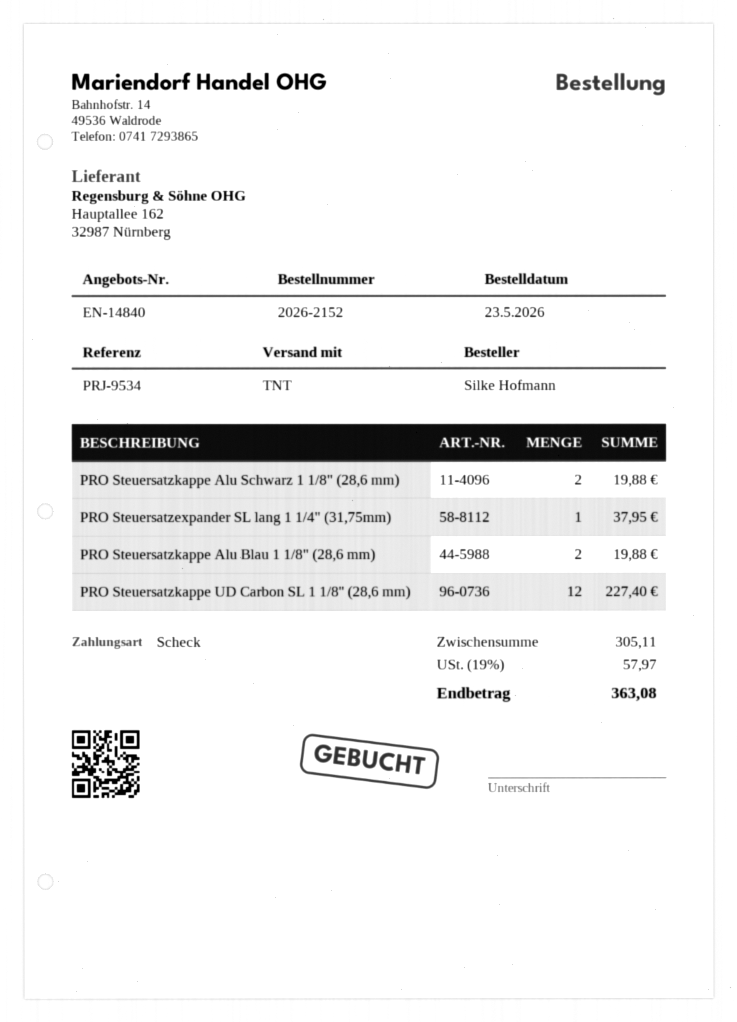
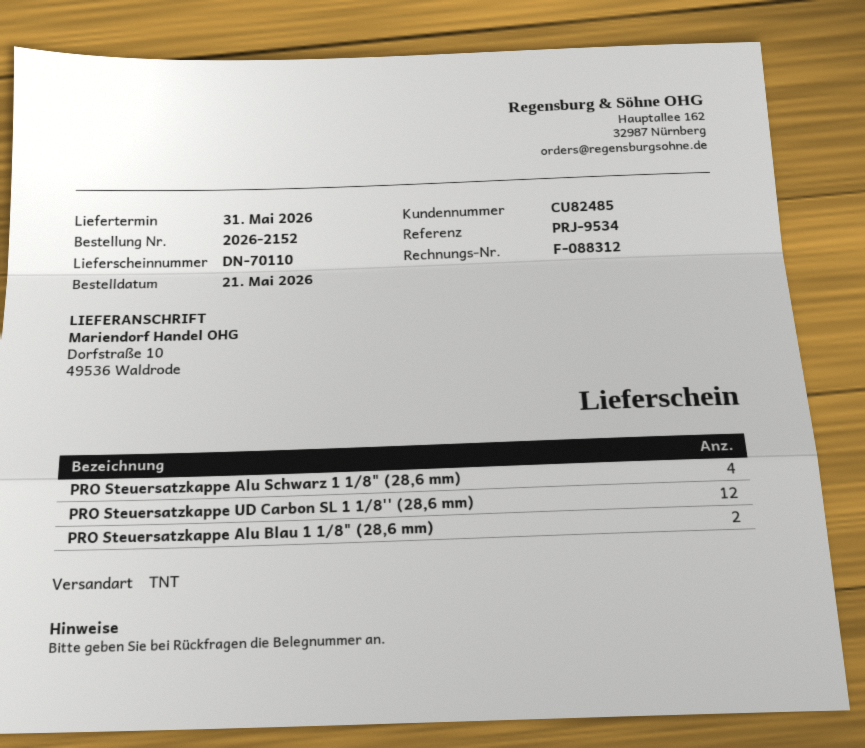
order date: 2026-05-23 -> 2026-05-21
PRO Steuersatzkappe Alu Schwarz 1 1/8" (28,6 mm): 2 -> 4
PRO Steuersatzexpander SL lang 1 1/4" (31,75mm): 1 -> none

